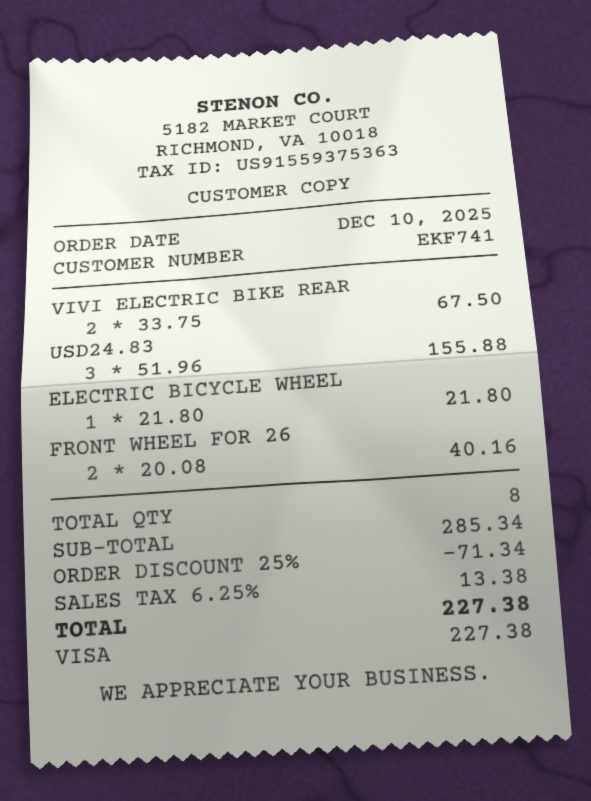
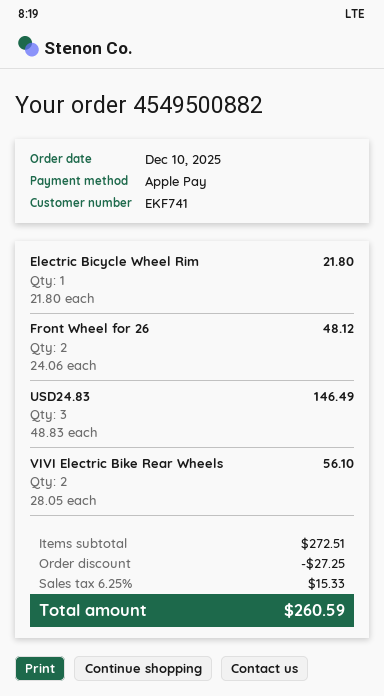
payment method: Visa -> Apple Pay
VIVI ELECTRIC BIKE REAR: 2 x 33.75 = 67.50 -> 2 x 28.05 = 56.10
USD24.83: 3 x 51.96 = 155.88 -> 3 x 48.83 = 146.49
FRONT WHEEL FOR 26: 2 x 20.08 = 40.16 -> 2 x 24.06 = 48.12
subtotal: 285.34 -> 272.51
discount: 71.34 -> 27.25
tax: 6.25% = 13.38 -> 6.25% = 15.33
total: 227.38 -> 260.59

